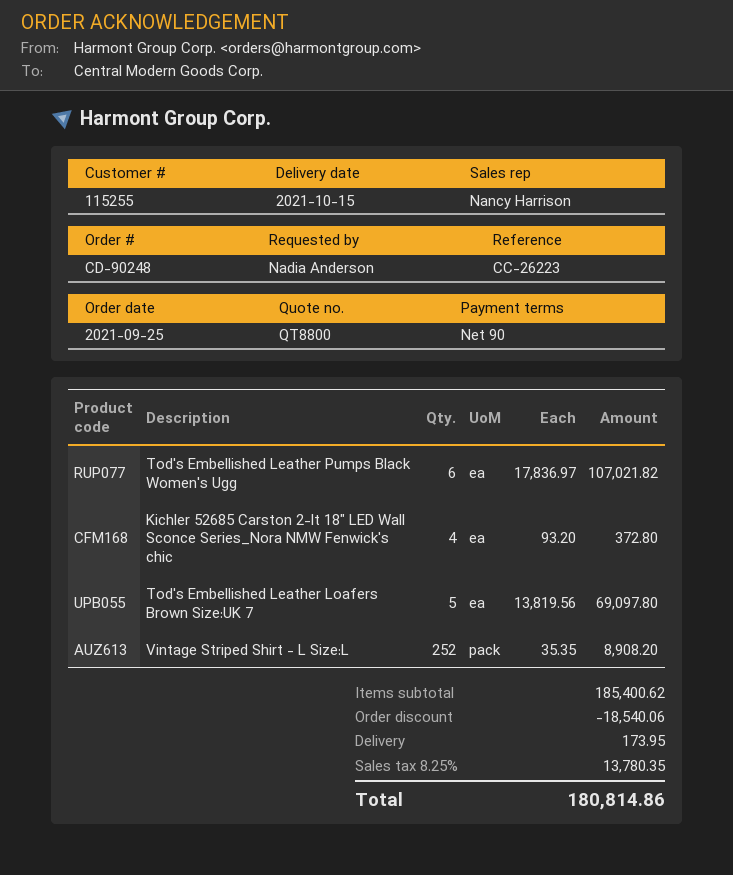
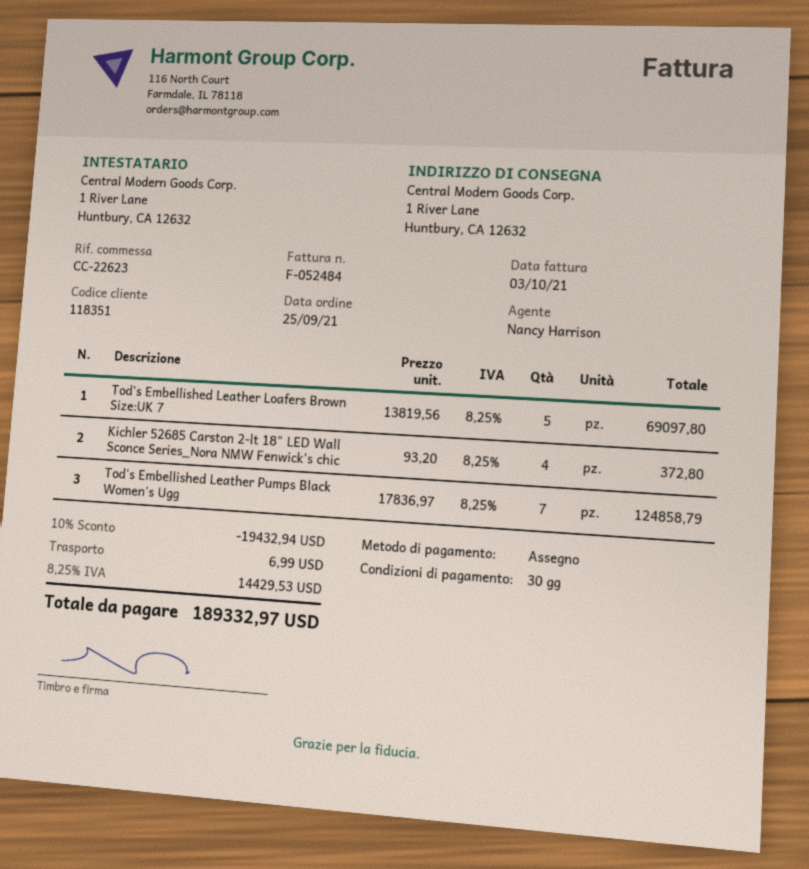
payment terms: 90 days -> 30 days
customer number: 115255 -> 118351
reference: CC-26223 -> CC-22623
Tod's Embellished Leather Pumps Black Women's Ugg: 6 x 17836.97 = 107021.82 -> 7 x 17836.97 = 124858.79
Vintage Striped Shirt - L Size:L: 252 x 35.35 = 8908.20 -> none
discount: 18540.06 -> 19432.94
shipping: 173.95 -> 6.99
tax: 8.25% = 13780.35 -> 8.25% = 14429.53
total: 180814.86 -> 189332.97

